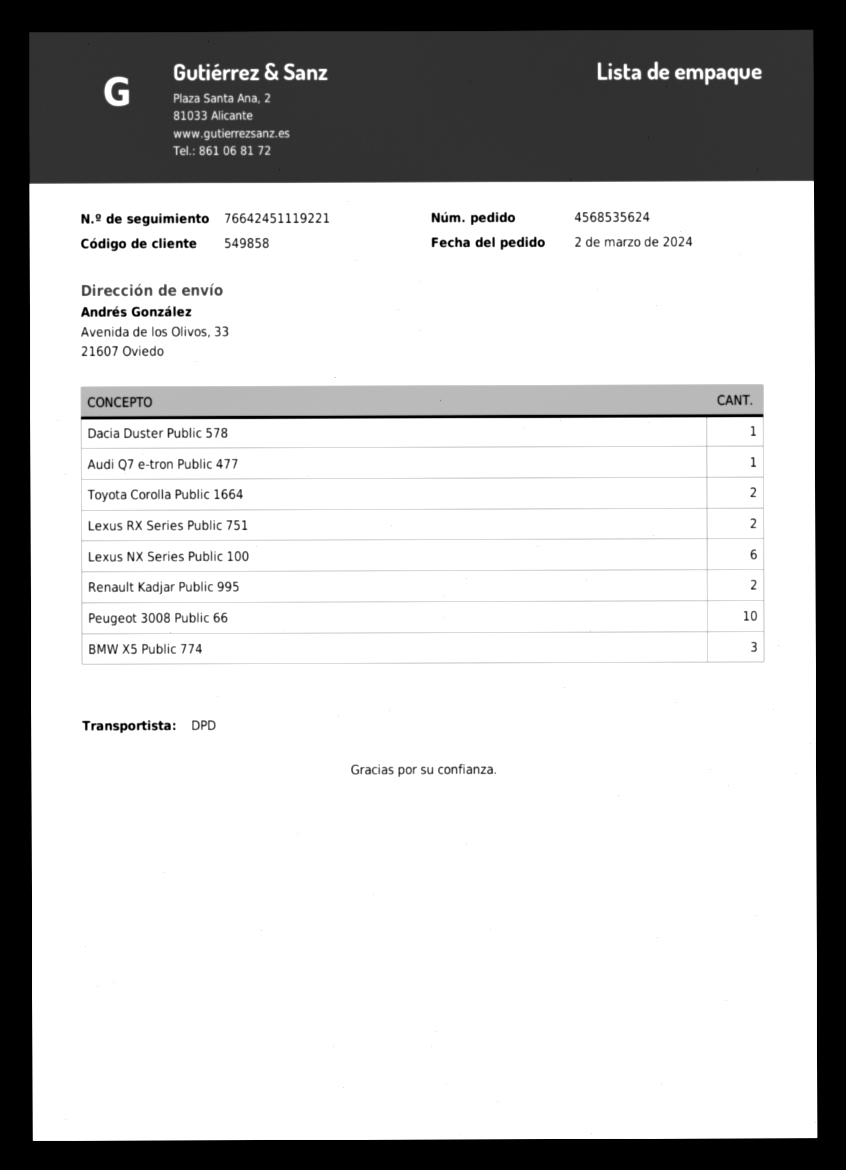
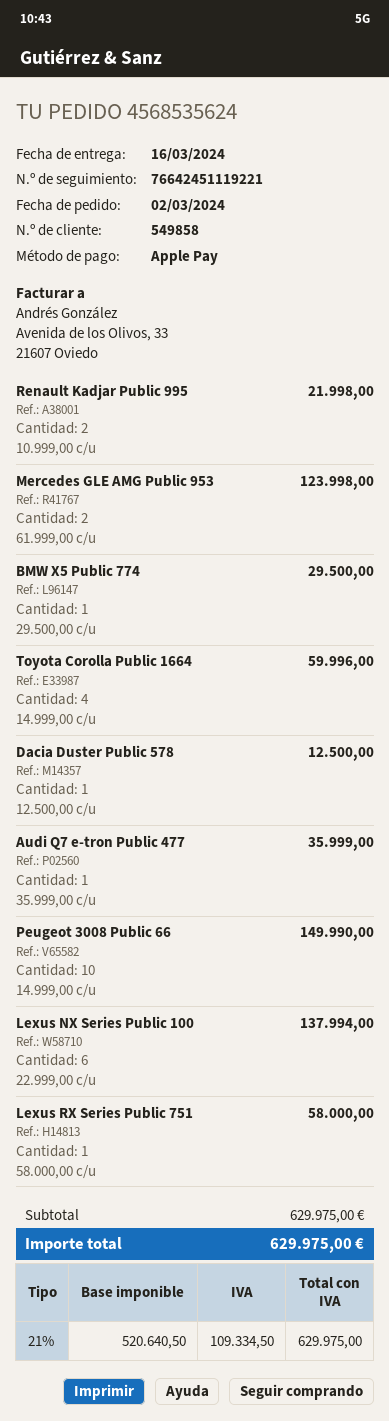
Toyota Corolla Public 1664: 2 -> 4
Lexus RX Series Public 751: 2 -> 1
BMW X5 Public 774: 3 -> 1
Mercedes GLE AMG Public 953: none -> 2

